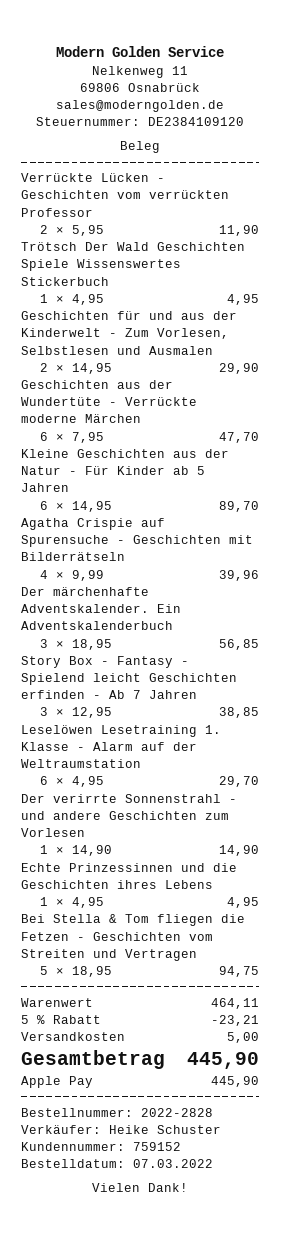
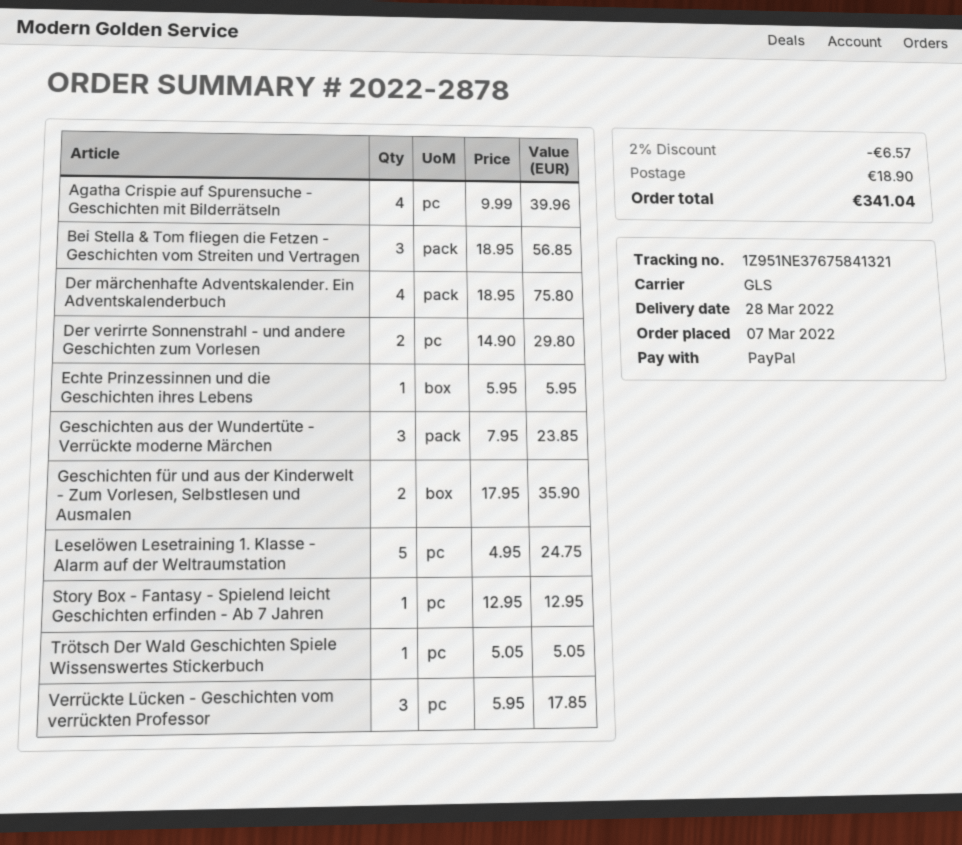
order number: 2022-2828 -> 2022-2878
payment method: Apple Pay -> PayPal
Verrückte Lücken - Geschichten vom verrückten Professor: 2 x 5.95 = 11.90 -> 3 x 5.95 = 17.85
Trötsch Der Wald Geschichten Spiele Wissenswertes Stickerbuch: 1 x 4.95 = 4.95 -> 1 x 5.05 = 5.05
Geschichten für und aus der Kinderwelt - Zum Vorlesen, Selbstlesen und Ausmalen: 2 x 14.95 = 29.90 -> 2 x 17.95 = 35.90
Geschichten aus der Wundertüte - Verrückte moderne Märchen: 6 x 7.95 = 47.70 -> 3 x 7.95 = 23.85
Kleine Geschichten aus der Natur - Für Kinder ab 5 Jahren: 6 x 14.95 = 89.70 -> none
Der märchenhafte Adventskalender. Ein Adventskalenderbuch: 3 x 18.95 = 56.85 -> 4 x 18.95 = 75.80
Story Box - Fantasy - Spielend leicht Geschichten erfinden - Ab 7 Jahren: 3 x 12.95 = 38.85 -> 1 x 12.95 = 12.95
Leselöwen Lesetraining 1. Klasse - Alarm auf der Weltraumstation: 6 x 4.95 = 29.70 -> 5 x 4.95 = 24.75
Der verirrte Sonnenstrahl - und andere Geschichten zum Vorlesen: 1 x 14.90 = 14.90 -> 2 x 14.90 = 29.80
Echte Prinzessinnen und die Geschichten ihres Lebens: 1 x 4.95 = 4.95 -> 1 x 5.95 = 5.95
Bei Stella & Tom fliegen die Fetzen - Geschichten vom Streiten und Vertragen: 5 x 18.95 = 94.75 -> 3 x 18.95 = 56.85
discount: 5% = 23.21 -> 2% = 6.57
shipping: 5.00 -> 18.90
total: 445.90 -> 341.04

